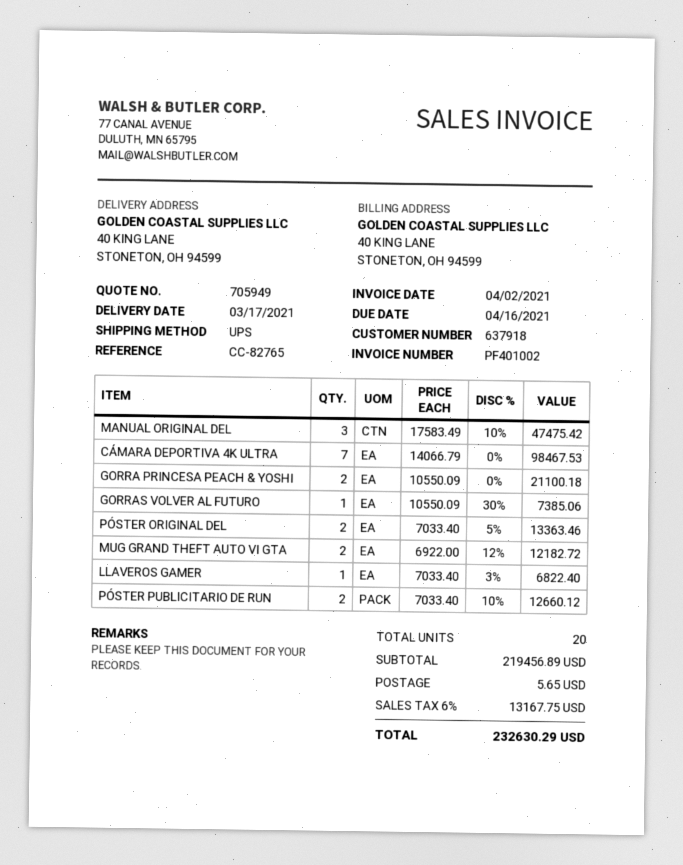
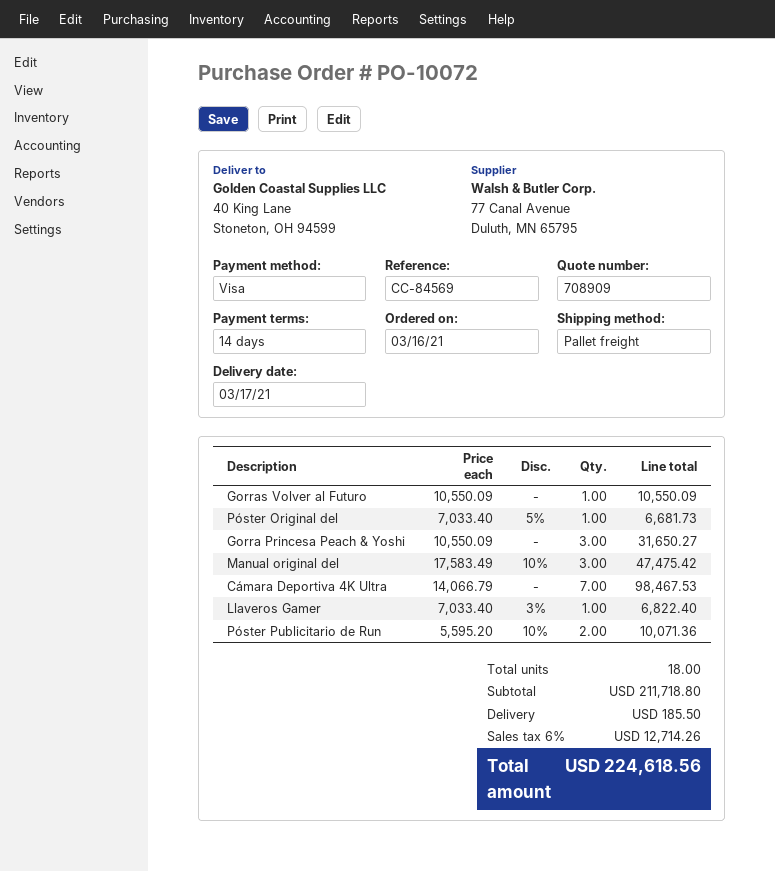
quote number: 705949 -> 708909
reference: CC-82765 -> CC-84569
shipping method: UPS -> pallet freight
GORRA PRINCESA PEACH & YOSHI: 2 x 10550.09 = 21100.18 -> 3 x 10550.09 = 31650.27
GORRAS VOLVER AL FUTURO: 1 x 10550.09 - 30% = 7385.06 -> 1 x 10550.09 = 10550.09
PÓSTER ORIGINAL DEL: 2 x 7033.40 - 5% = 13363.46 -> 1 x 7033.40 - 5% = 6681.73
MUG GRAND THEFT AUTO VI GTA: 2 x 6922.00 - 12% = 12182.72 -> none
PÓSTER PUBLICITARIO DE RUN: 2 x 7033.40 - 10% = 12660.12 -> 2 x 5595.20 - 10% = 10071.36
total quantity: 20 -> 18
subtotal: 219456.89 -> 211718.80
shipping: 5.65 -> 185.50
tax: 6% = 13167.75 -> 6% = 12714.26
total: 232630.29 -> 224618.56

